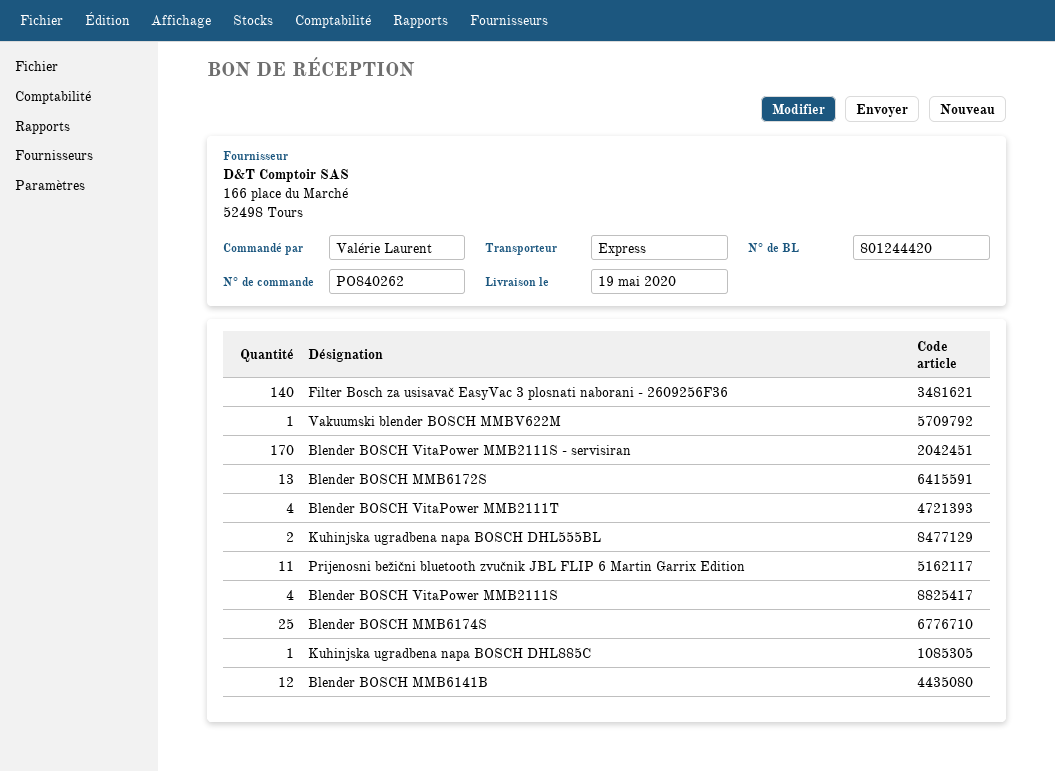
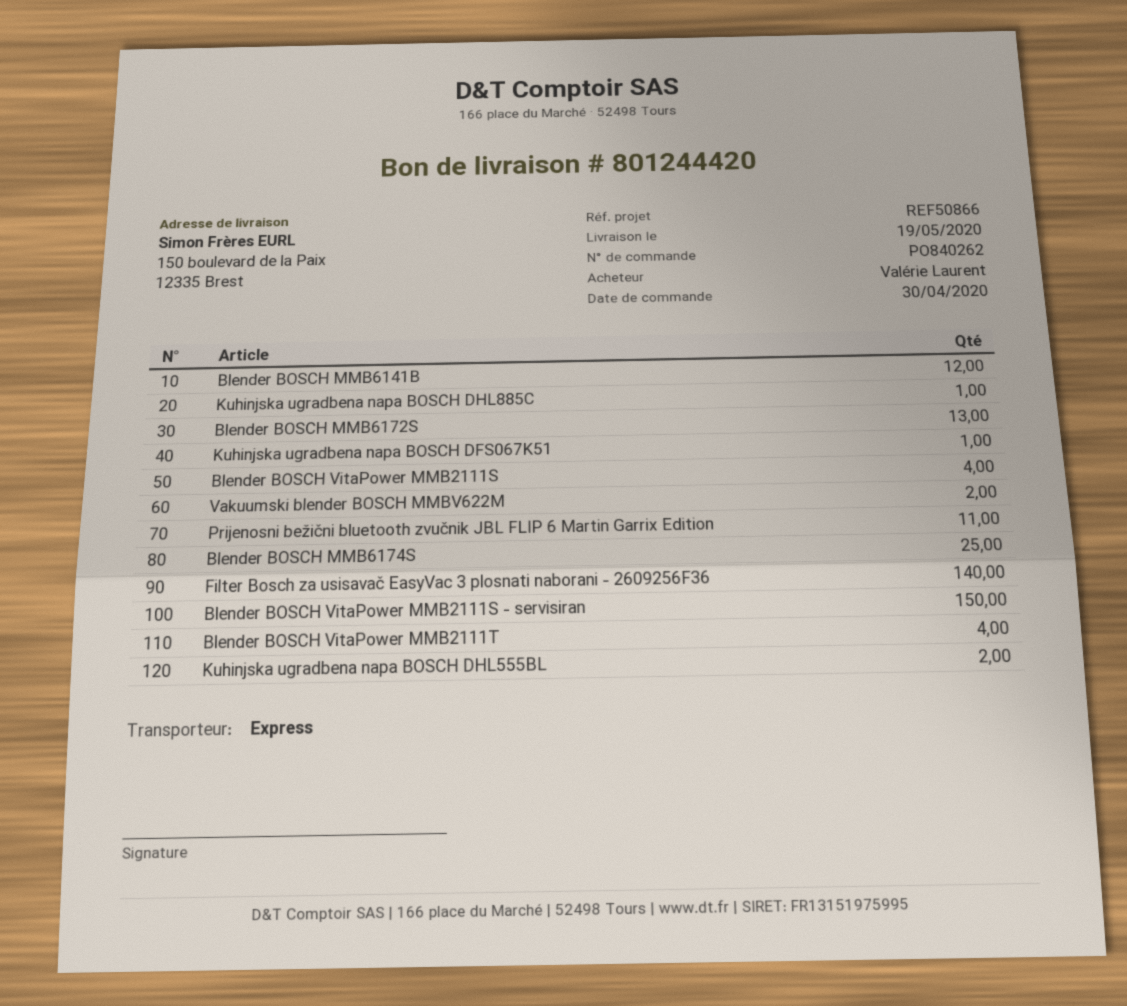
Vakuumski blender BOSCH MMBV622M: 1 -> 2
Blender BOSCH VitaPower MMB2111S - servisiran: 170 -> 150
Kuhinjska ugradbena napa BOSCH DFS067K51: none -> 1

